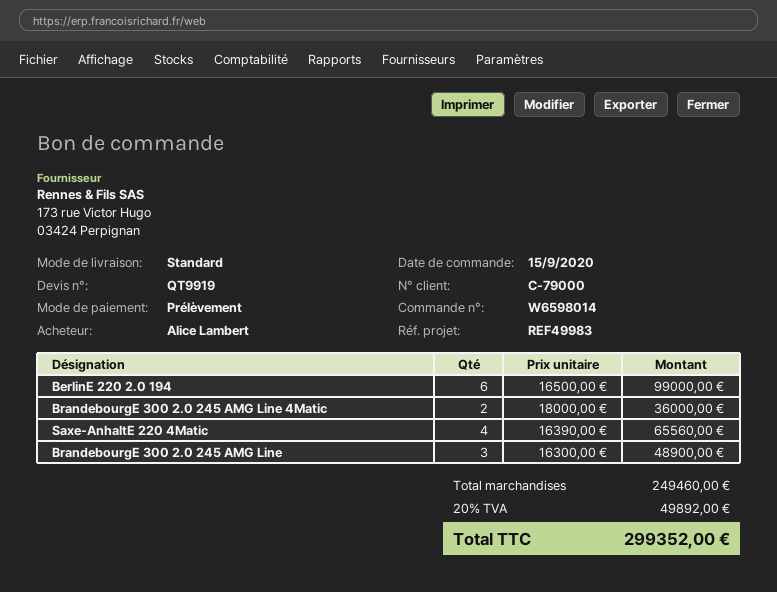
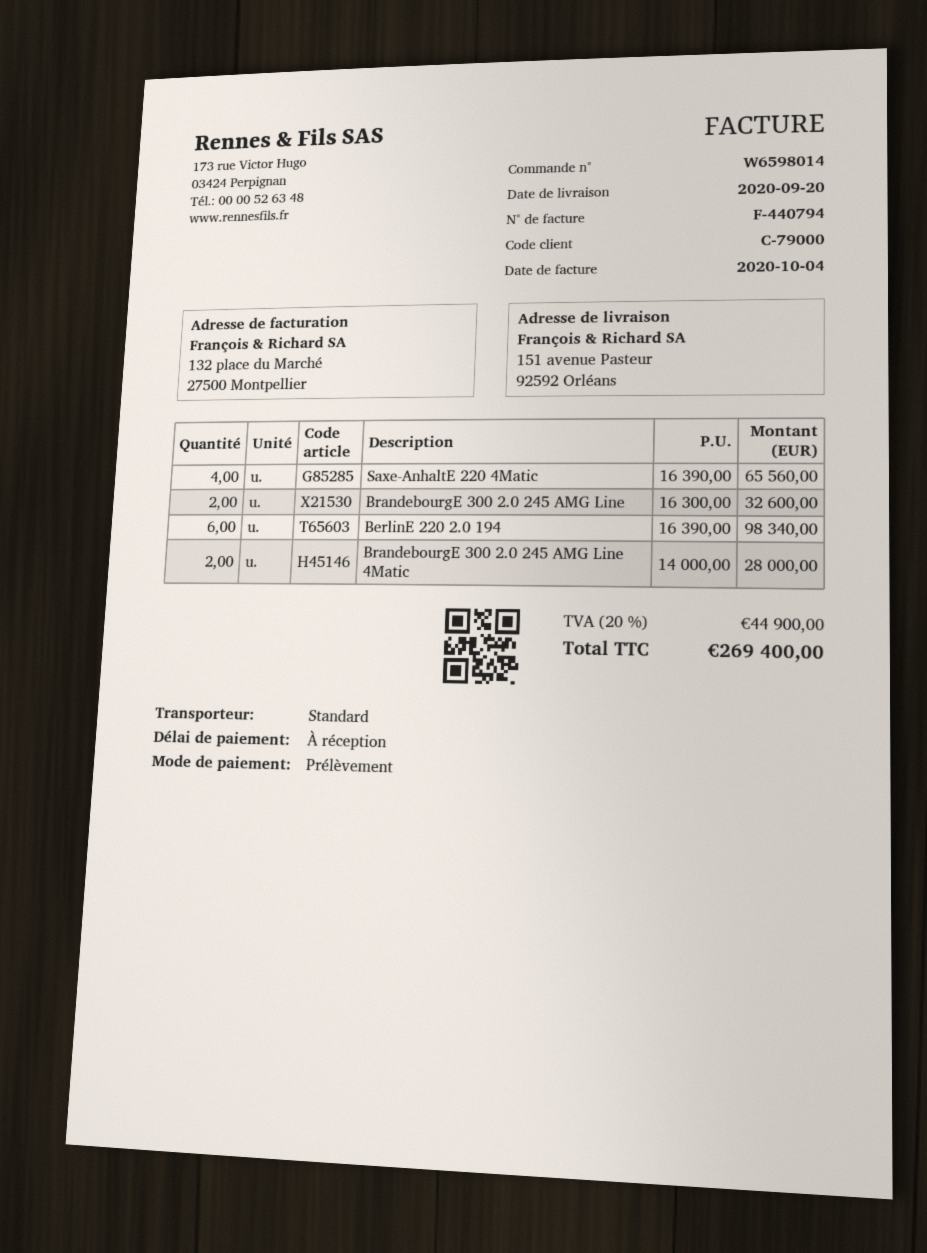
BerlinE 220 2.0 194: 6 x 16500.00 = 99000.00 -> 6 x 16390.00 = 98340.00
BrandebourgE 300 2.0 245 AMG Line 4Matic: 2 x 18000.00 = 36000.00 -> 2 x 14000.00 = 28000.00
BrandebourgE 300 2.0 245 AMG Line: 3 x 16300.00 = 48900.00 -> 2 x 16300.00 = 32600.00
tax: 20% = 49892.00 -> 20% = 44900.00
total: 299352.00 -> 269400.00

